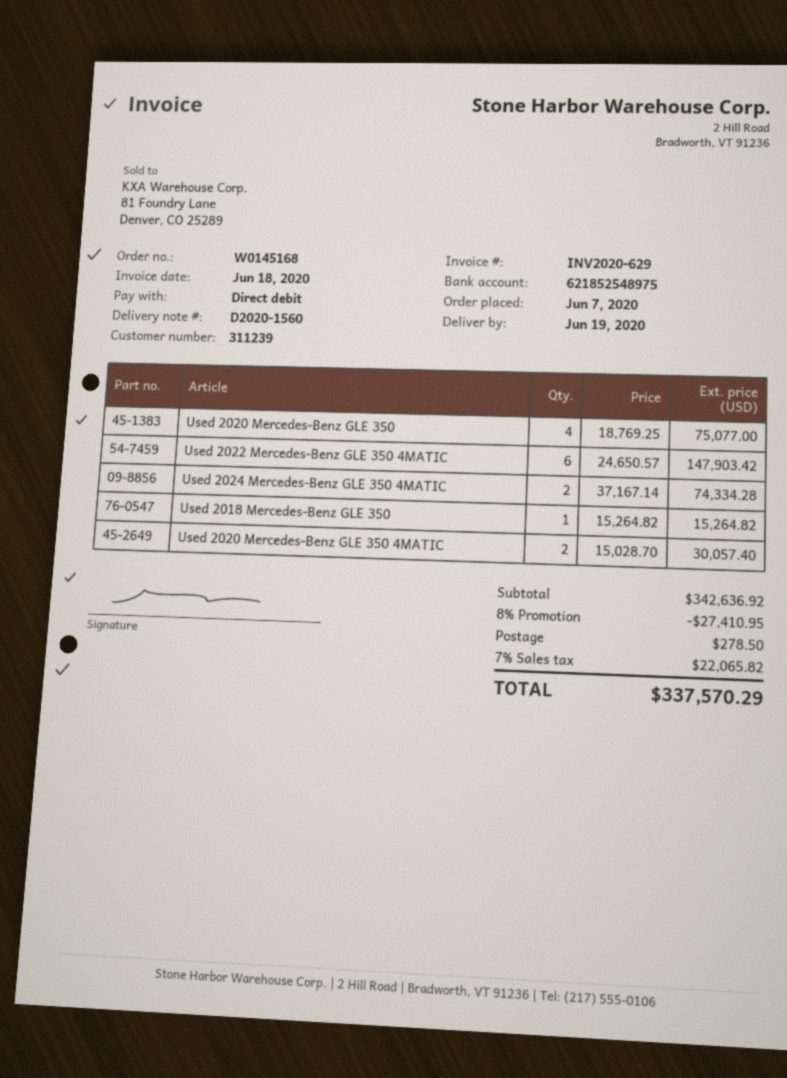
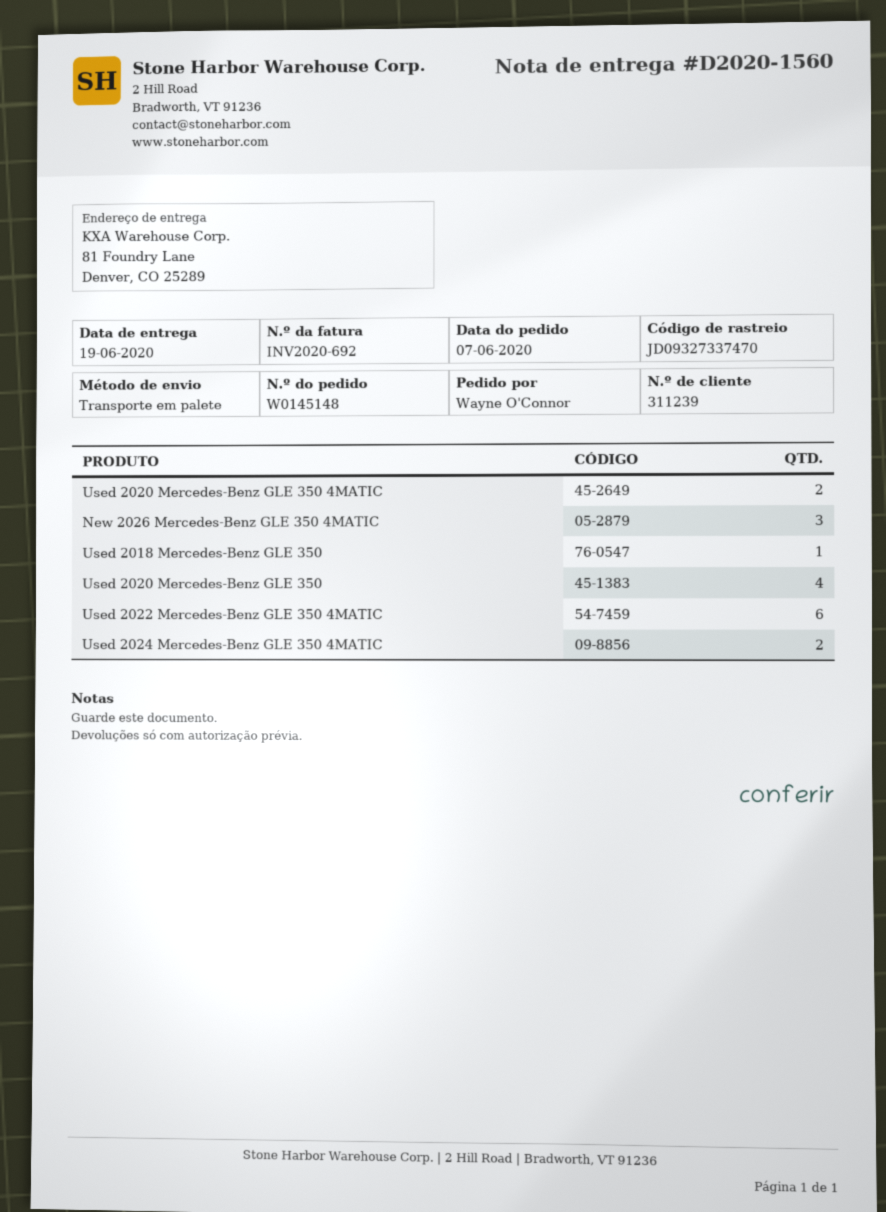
order number: W0145168 -> W0145148
invoice number: INV2020-629 -> INV2020-692
New 2026 Mercedes-Benz GLE 350 4MATIC: none -> 3

